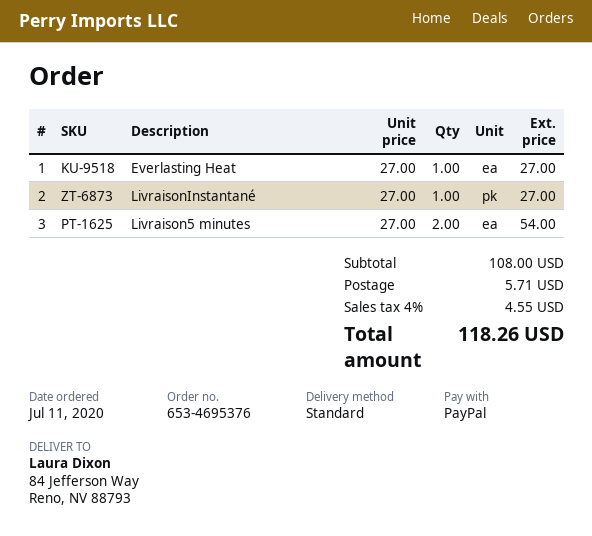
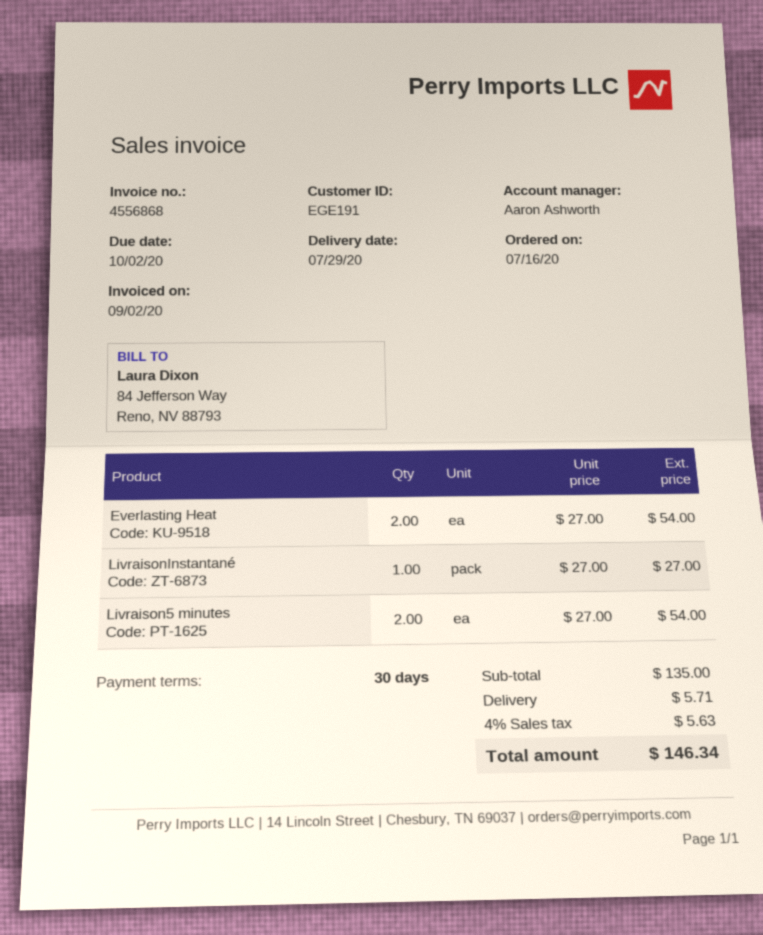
order date: 2020-07-11 -> 2020-07-16
Everlasting Heat: 1 x 27.00 = 27.00 -> 2 x 27.00 = 54.00
subtotal: 108.00 -> 135.00
tax: 4% = 4.55 -> 4% = 5.63
total: 118.26 -> 146.34

